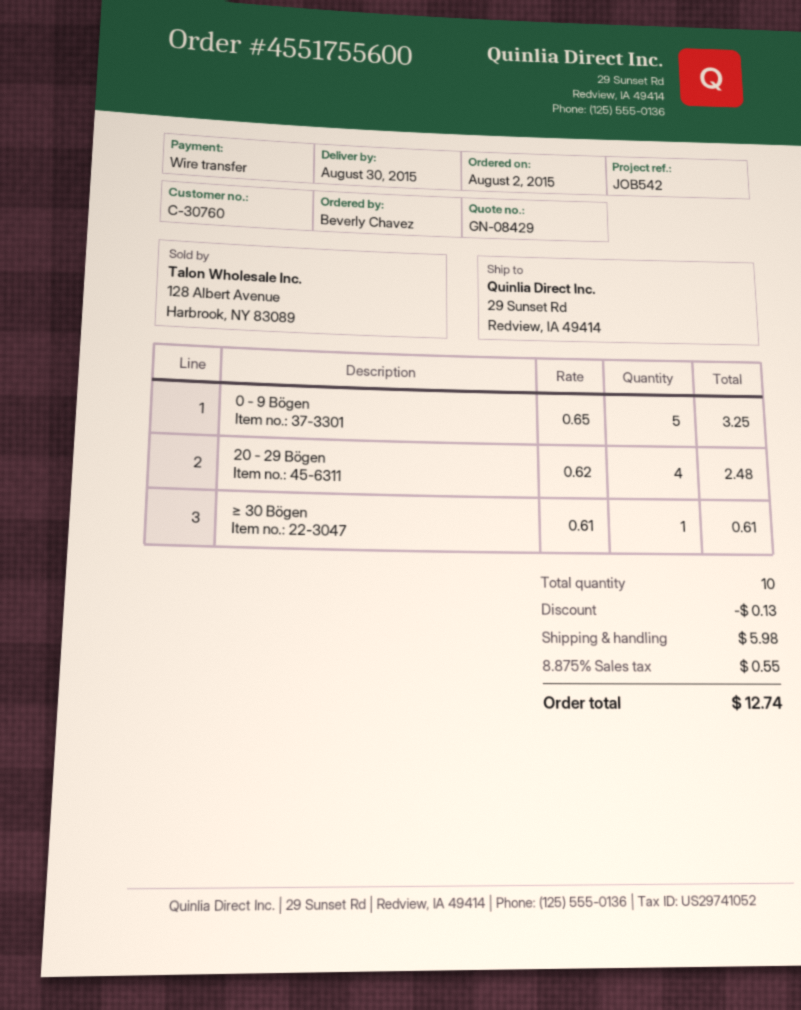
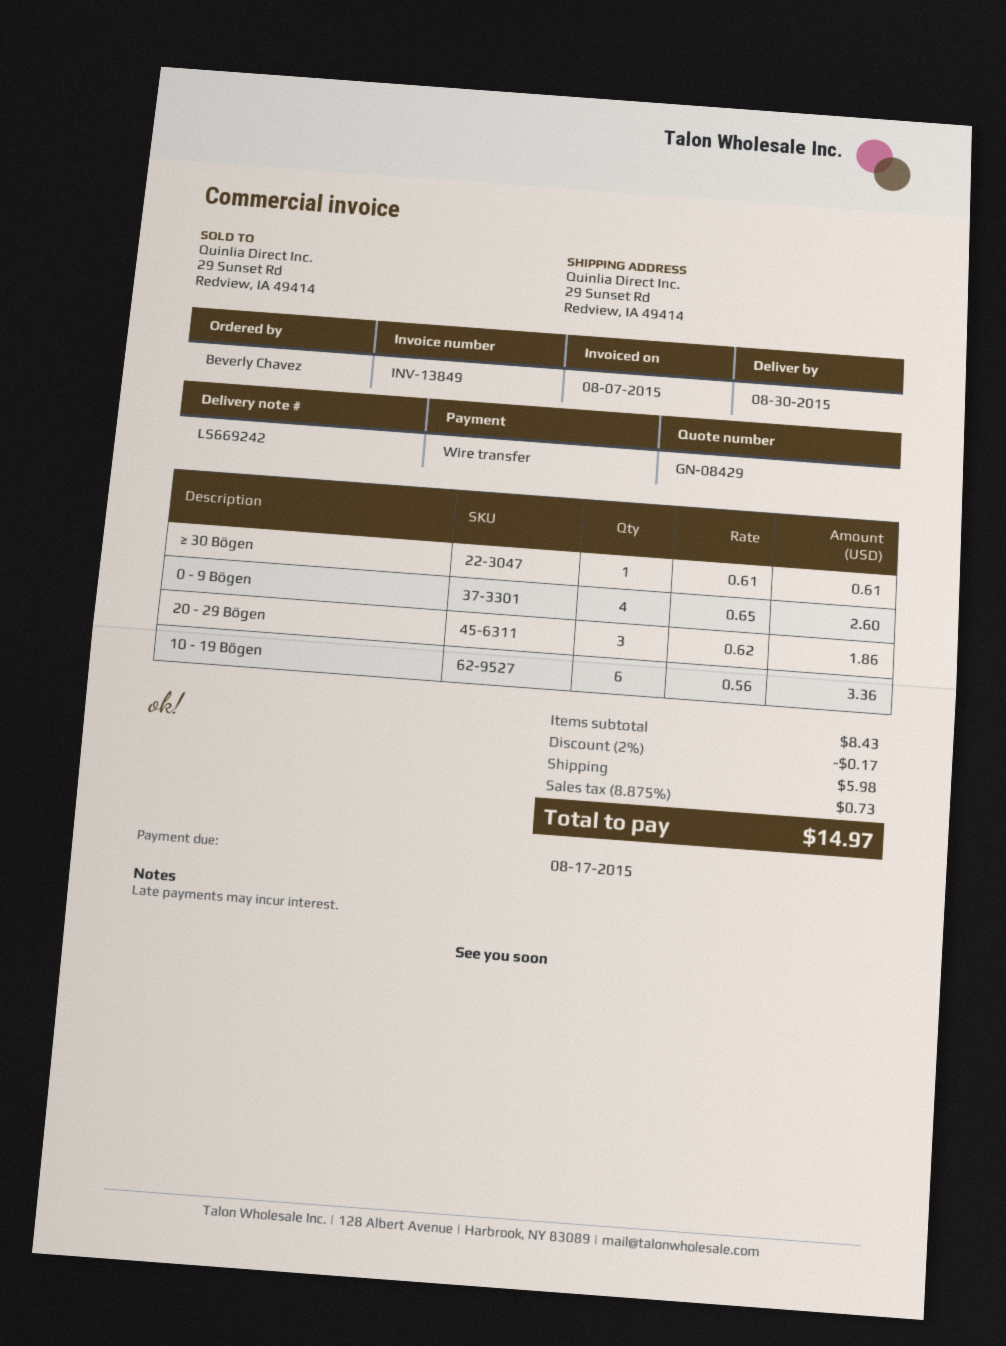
0 - 9 Bögen: 5 x 0.65 = 3.25 -> 4 x 0.65 = 2.60
20 - 29 Bögen: 4 x 0.62 = 2.48 -> 3 x 0.62 = 1.86
10 - 19 Bögen: none -> 6 x 0.56 = 3.36
discount: 0.13 -> 0.17
tax: 8.875% = 0.55 -> 8.875% = 0.73
total: 12.74 -> 14.97

